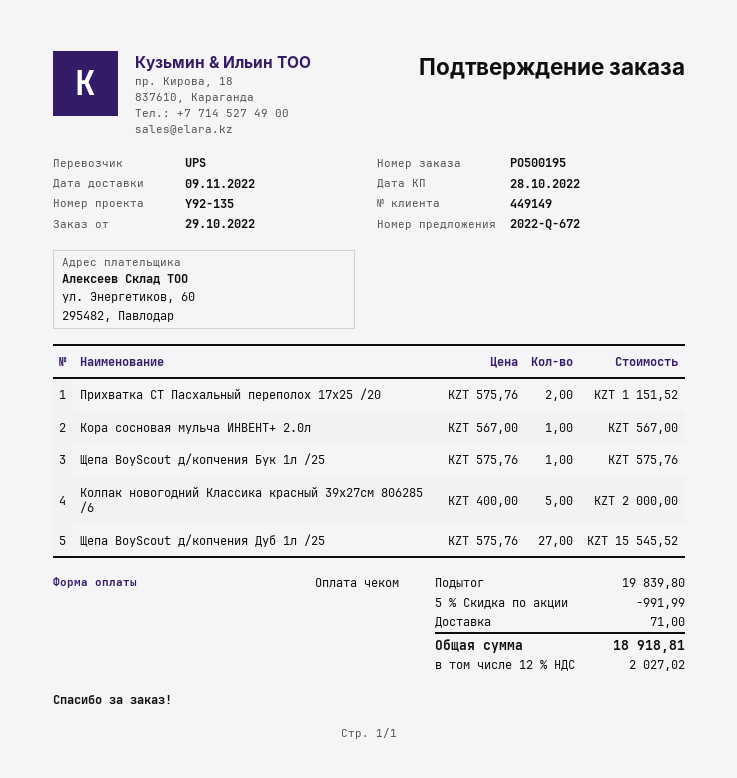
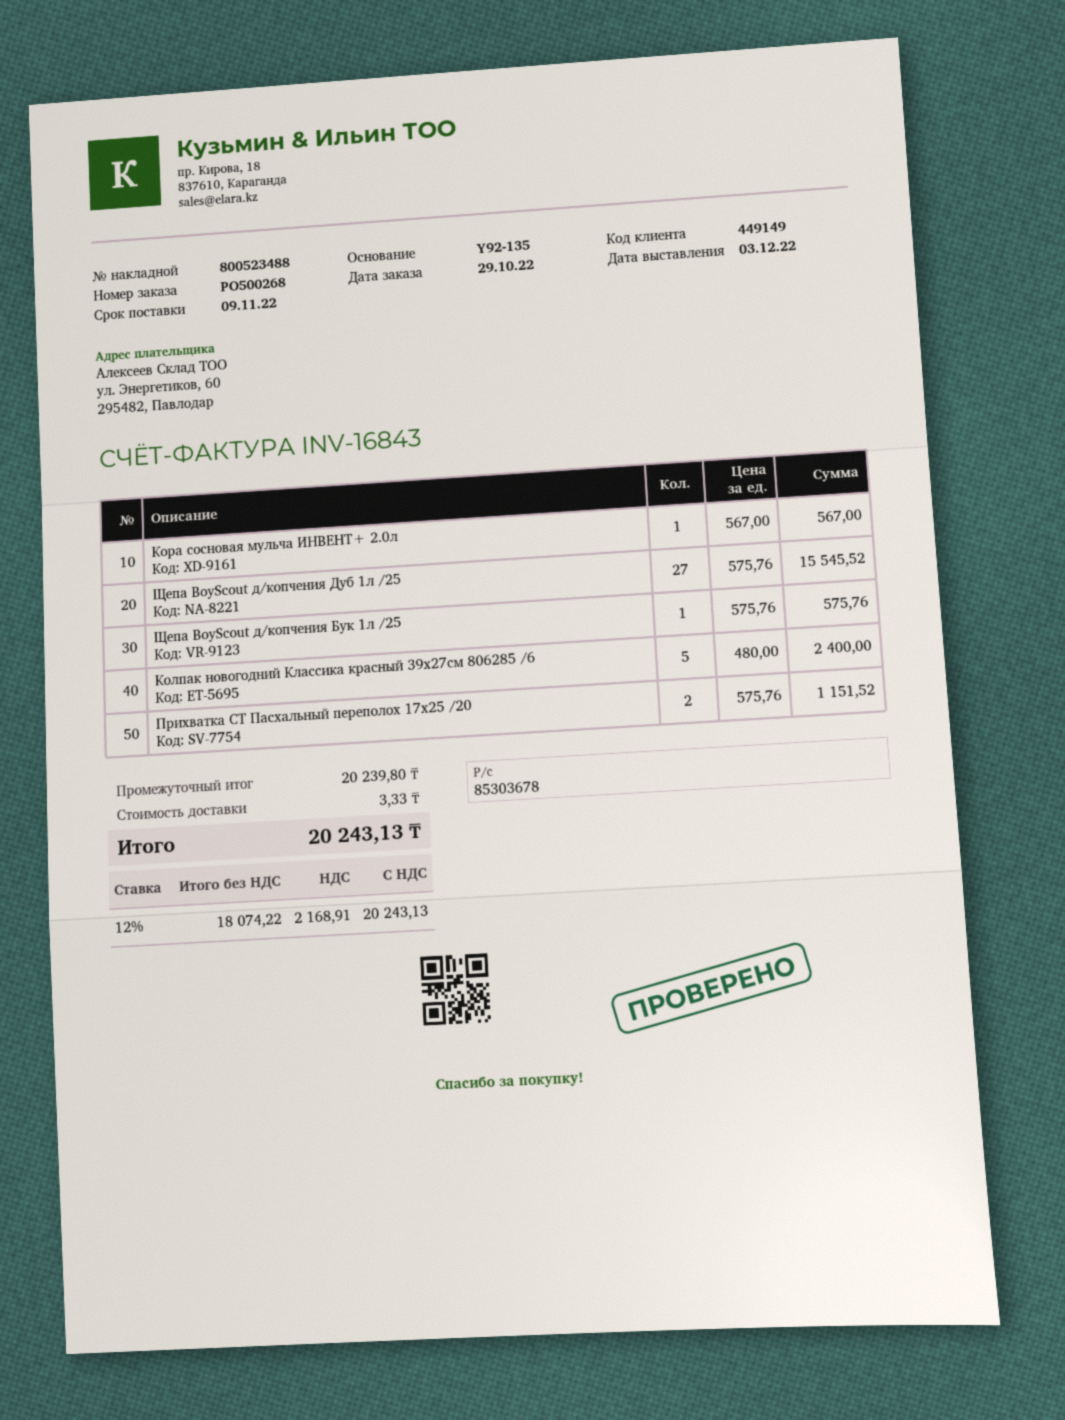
order number: PO500195 -> PO500268
Колпак новогодний Классика красный 39x27см 806285 /6: 5 x 400.00 = 2000.00 -> 5 x 480.00 = 2400.00
subtotal: 19839.80 -> 20239.80
discount: 5% = 991.99 -> none
shipping: 71.00 -> 3.33
tax: 12% = 2027.02 -> 12% = 2168.91
total: 18918.81 -> 20243.13

